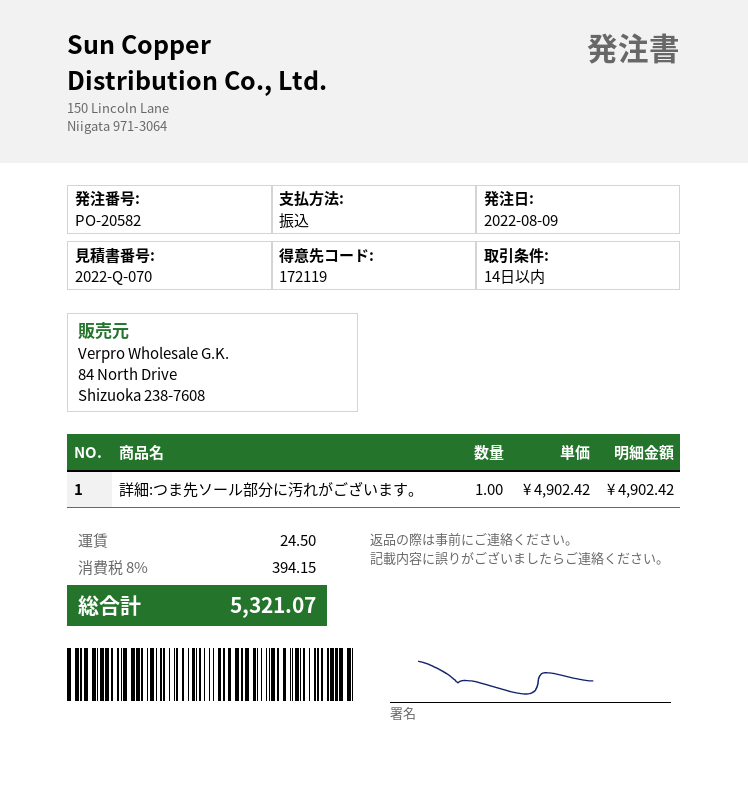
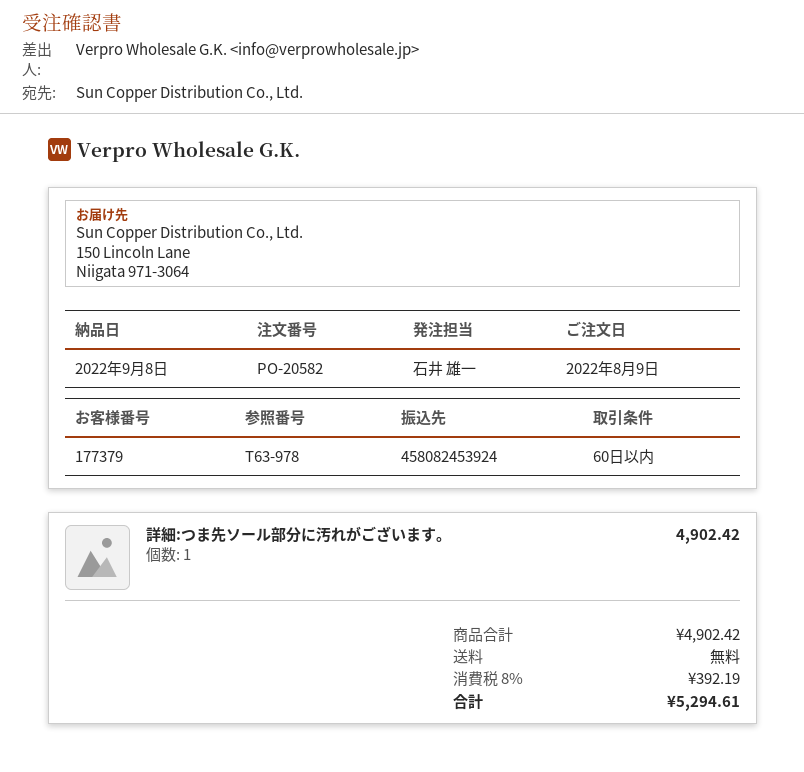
payment terms: 14 days -> 60 days
customer number: 172119 -> 177379
shipping: 24.50 -> 0.00
tax: 8% = 394.15 -> 8% = 392.19
total: 5321.07 -> 5294.61

